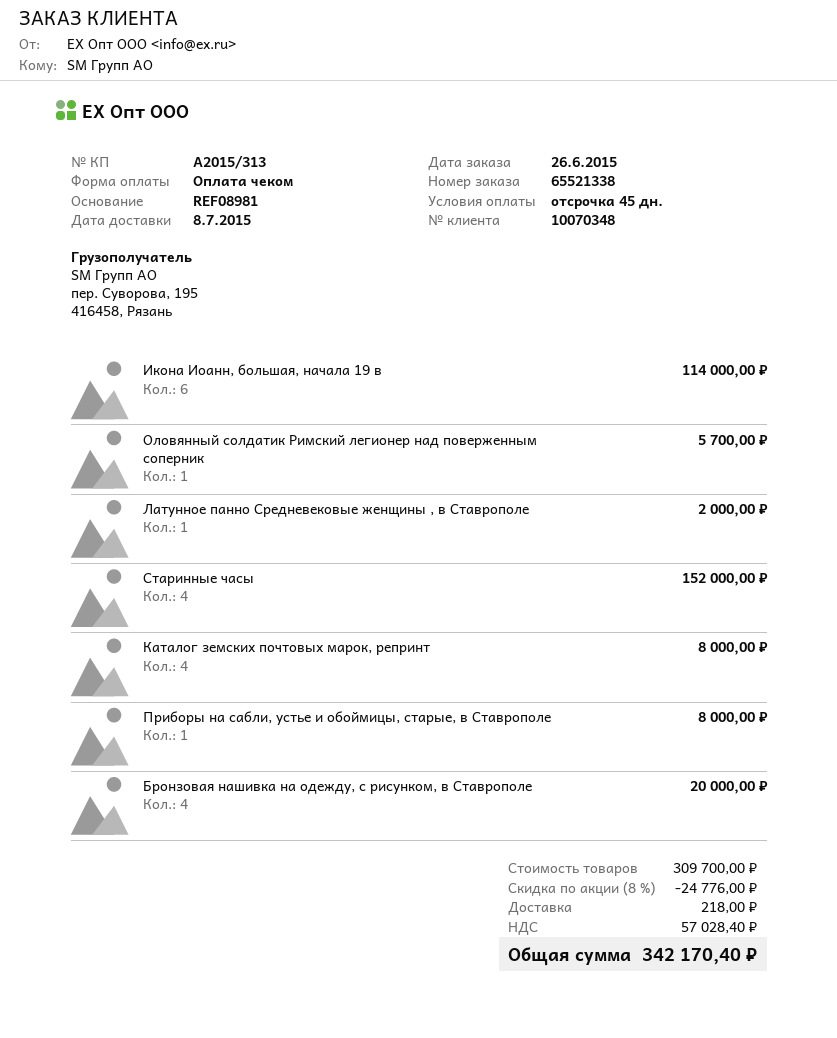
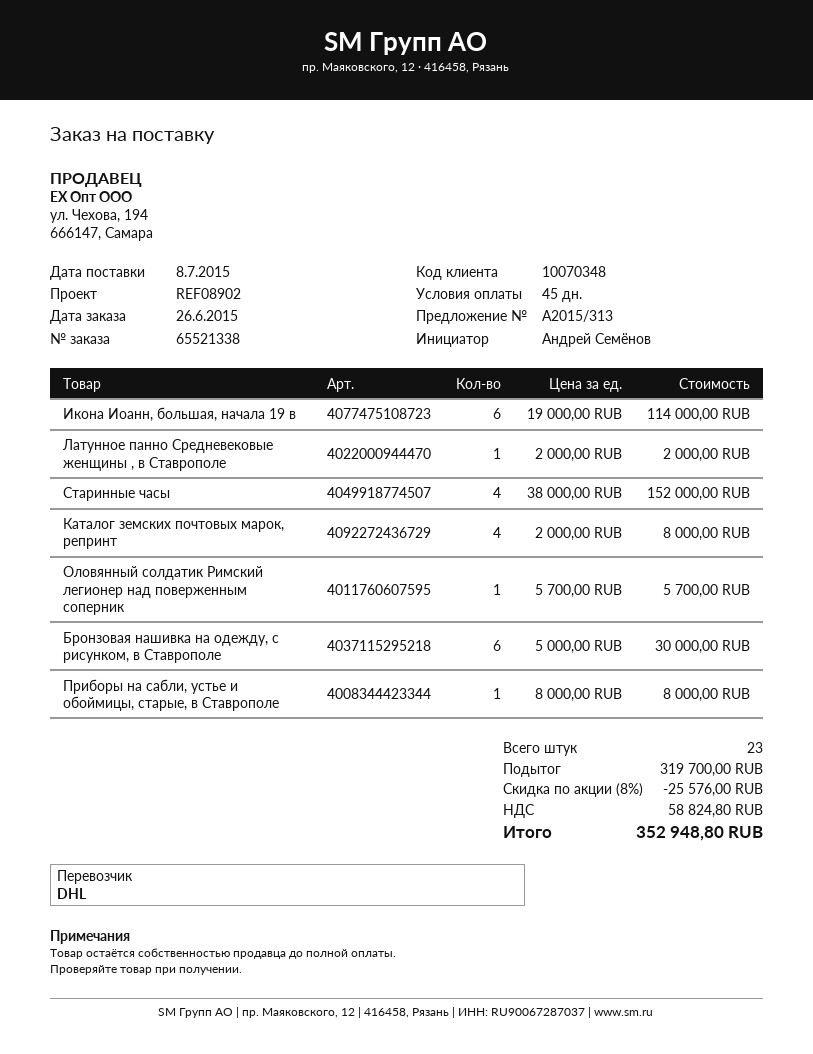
reference: REF08981 -> REF08902
Бронзовая нашивка на одежду, с рисунком, в Ставрополе: 4 for 20000.00 -> 6 for 30000.00
subtotal: 309700.00 -> 319700.00
discount: 8% = 24776.00 -> 8% = 25576.00
shipping: 218.00 -> none
tax: 57028.40 -> 58824.80
total: 342170.40 -> 352948.80

